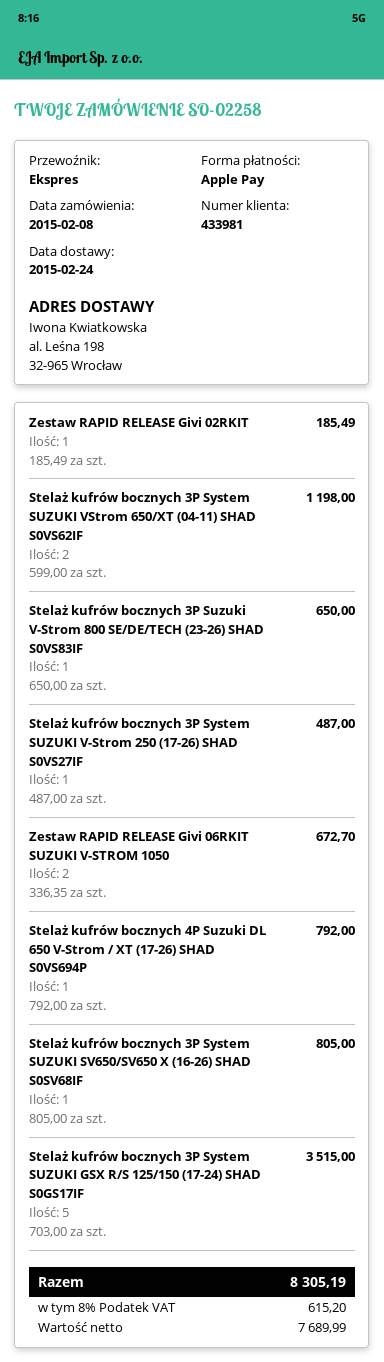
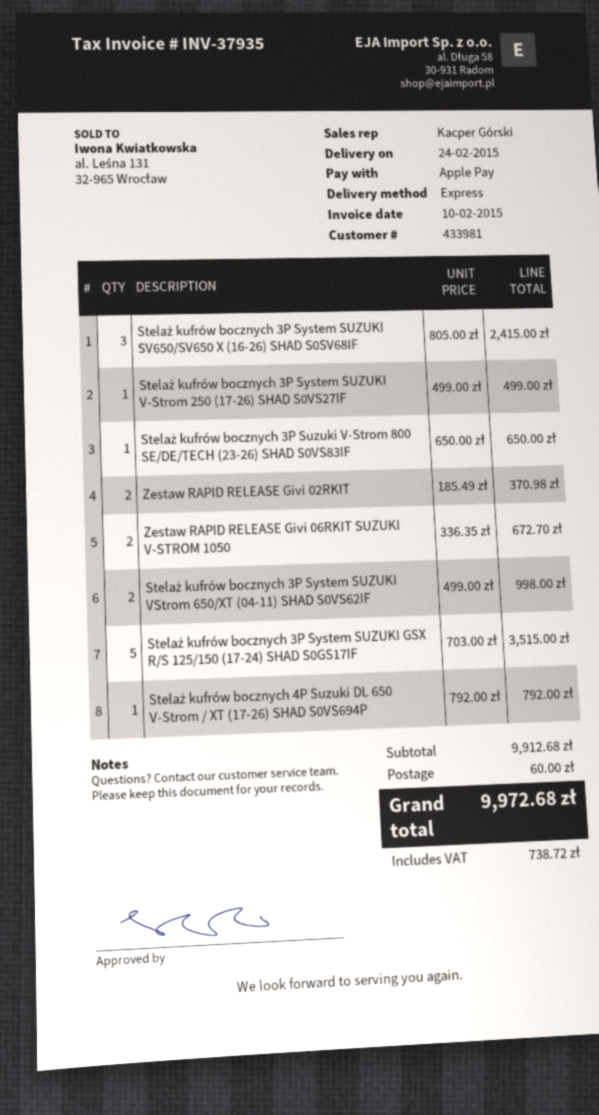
Zestaw RAPID RELEASE Givi 02RKIT: 1 x 185.49 = 185.49 -> 2 x 185.49 = 370.98
Stelaż kufrów bocznych 3P System SUZUKI VStrom 650/XT (04-11) SHAD S0VS62IF: 2 x 599.00 = 1198.00 -> 2 x 499.00 = 998.00
Stelaż kufrów bocznych 3P System SUZUKI V-Strom 250 (17-26) SHAD S0VS27IF: 1 x 487.00 = 487.00 -> 1 x 499.00 = 499.00
Stelaż kufrów bocznych 3P System SUZUKI SV650/SV650 X (16-26) SHAD S0SV68IF: 1 x 805.00 = 805.00 -> 3 x 805.00 = 2415.00
shipping: none -> 60.00
tax: 615.20 -> 738.72
total: 8305.19 -> 9972.68

